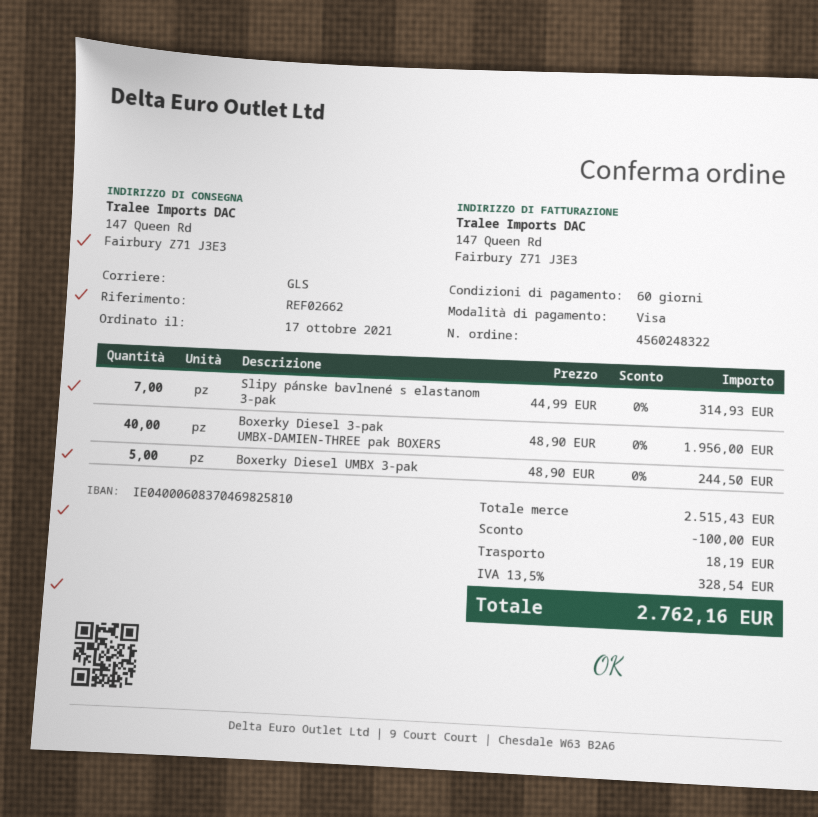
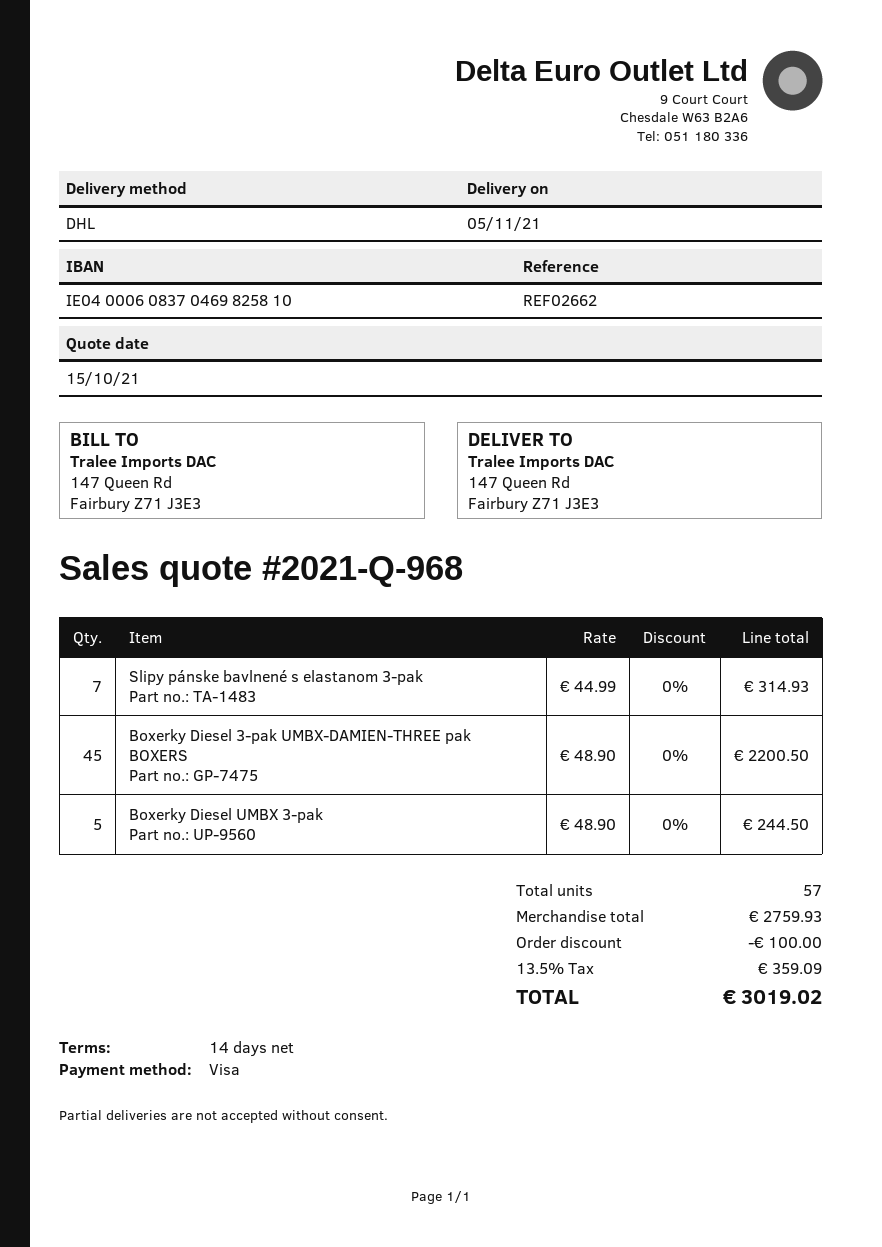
payment terms: 60 days -> 14 days
shipping method: GLS -> DHL
Boxerky Diesel 3-pak UMBX-DAMIEN-THREE pak BOXERS: 40 x 48.90 = 1956.00 -> 45 x 48.90 = 2200.50
subtotal: 2515.43 -> 2759.93
shipping: 18.19 -> none
tax: 13.5% = 328.54 -> 13.5% = 359.09
total: 2762.16 -> 3019.02

